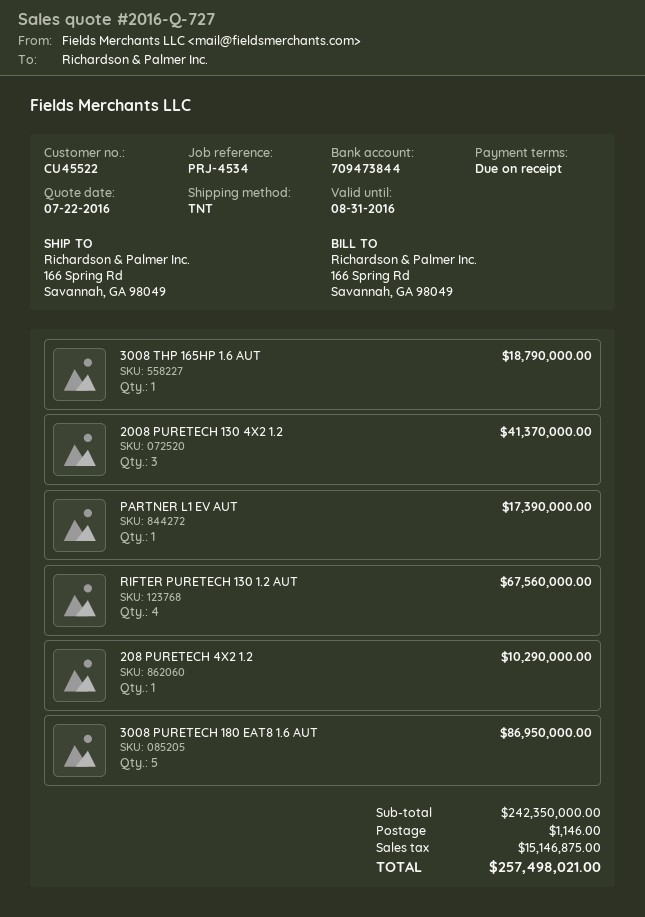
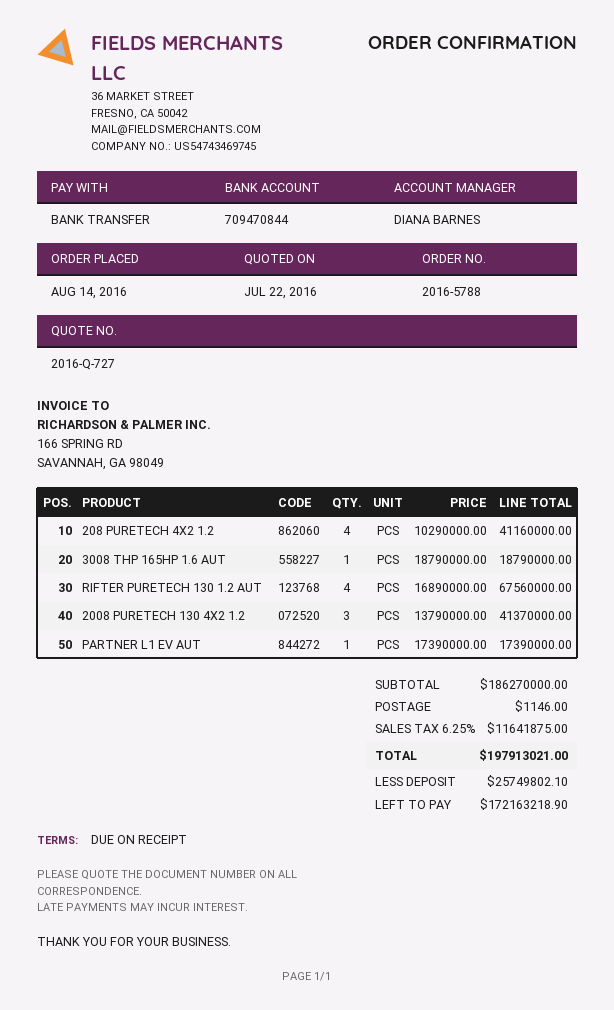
bank account: 709473844 -> 709470844
208 PURETECH 4X2 1.2: 1 for 10290000.00 -> 4 for 41160000.00
3008 PURETECH 180 EAT8 1.6 AUT: 5 for 86950000.00 -> none
subtotal: 242350000.00 -> 186270000.00
tax: 15146875.00 -> 11641875.00
total: 257498021.00 -> 197913021.00

